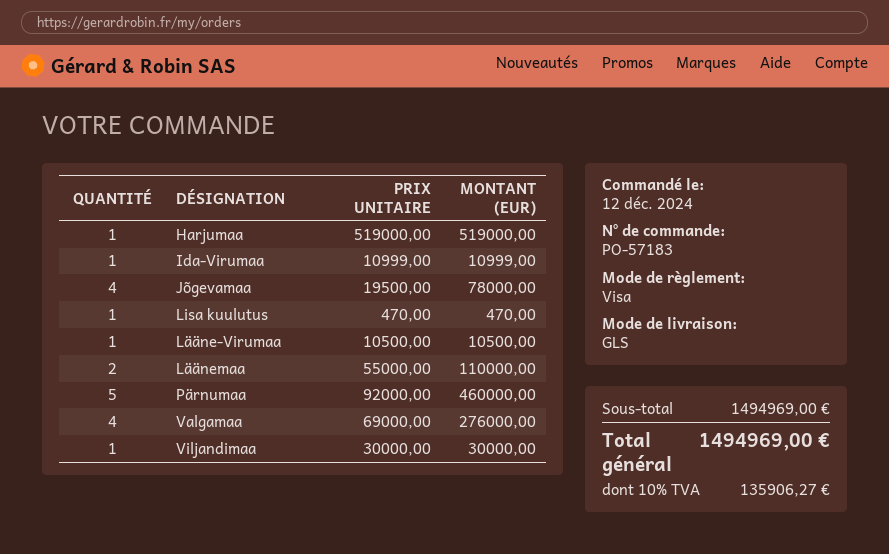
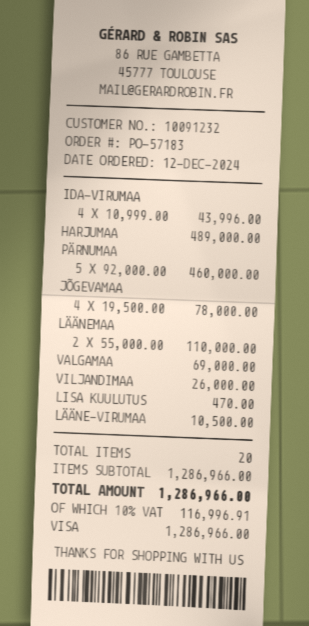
Harjumaa: 1 x 519000.00 = 519000.00 -> 1 x 489000.00 = 489000.00
Ida-Virumaa: 1 x 10999.00 = 10999.00 -> 4 x 10999.00 = 43996.00
Valgamaa: 4 x 69000.00 = 276000.00 -> 1 x 69000.00 = 69000.00
Viljandimaa: 1 x 30000.00 = 30000.00 -> 1 x 26000.00 = 26000.00
subtotal: 1494969.00 -> 1286966.00
tax: 10% = 135906.27 -> 10% = 116996.91
total: 1494969.00 -> 1286966.00

